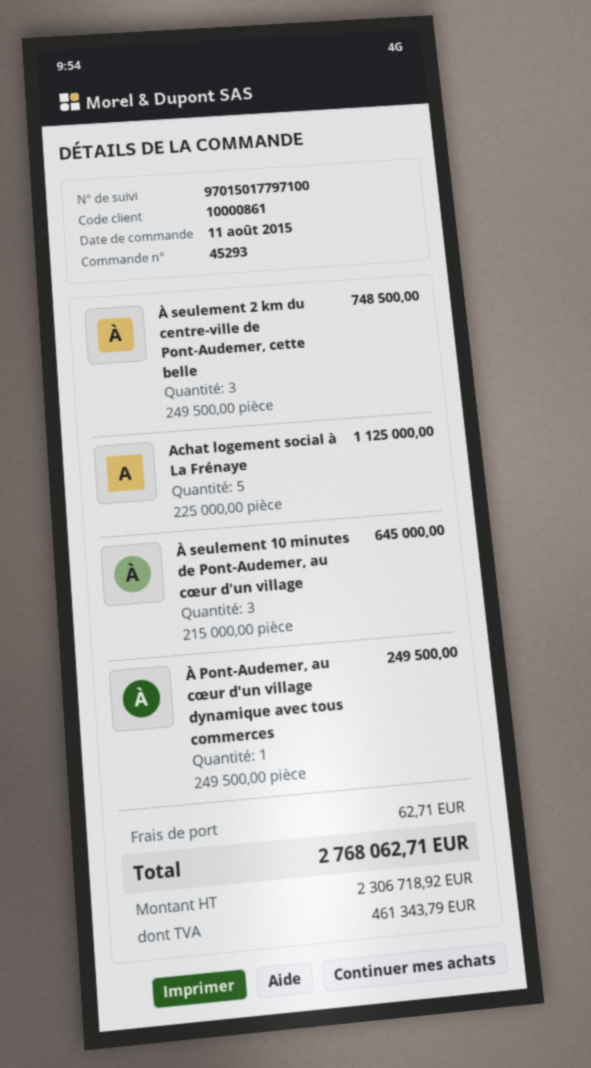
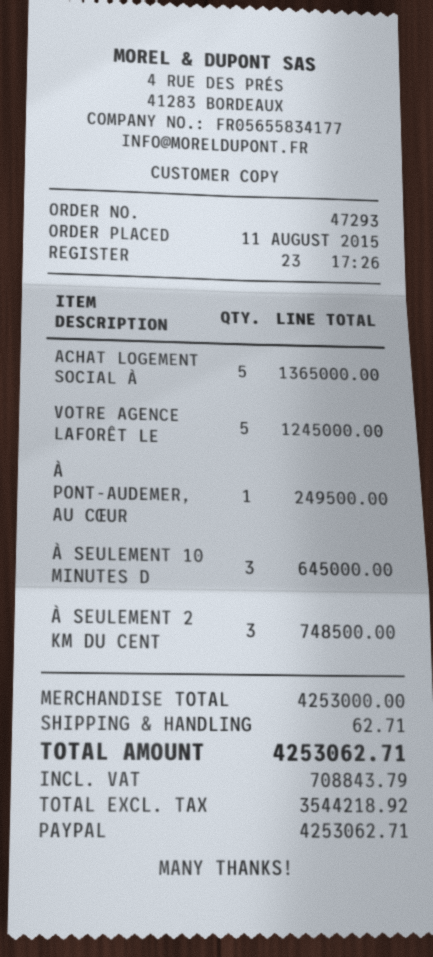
order number: 45293 -> 47293
Achat logement social à La Frénaye: 5 for 1125000.00 -> 5 for 1365000.00
VOTRE AGENCE LAFORÊT LE: none -> 5 for 1245000.00
net: 2306718.92 -> 3544218.92
tax: 461343.79 -> 708843.79
total: 2768062.71 -> 4253062.71

